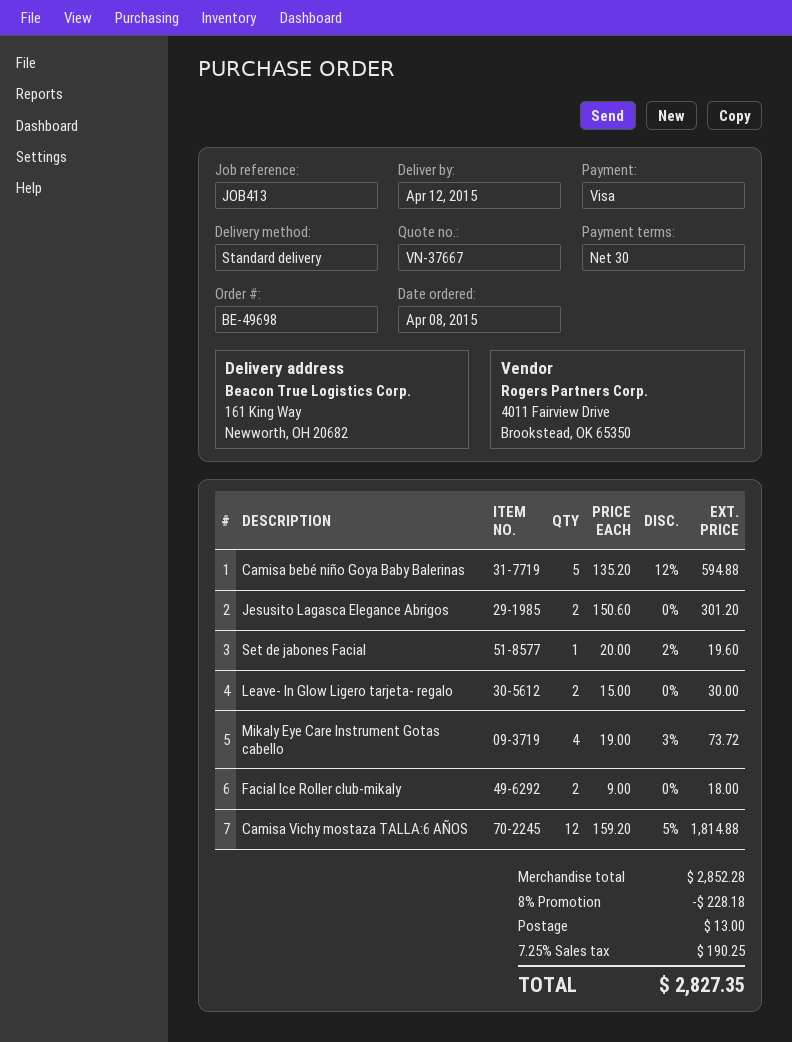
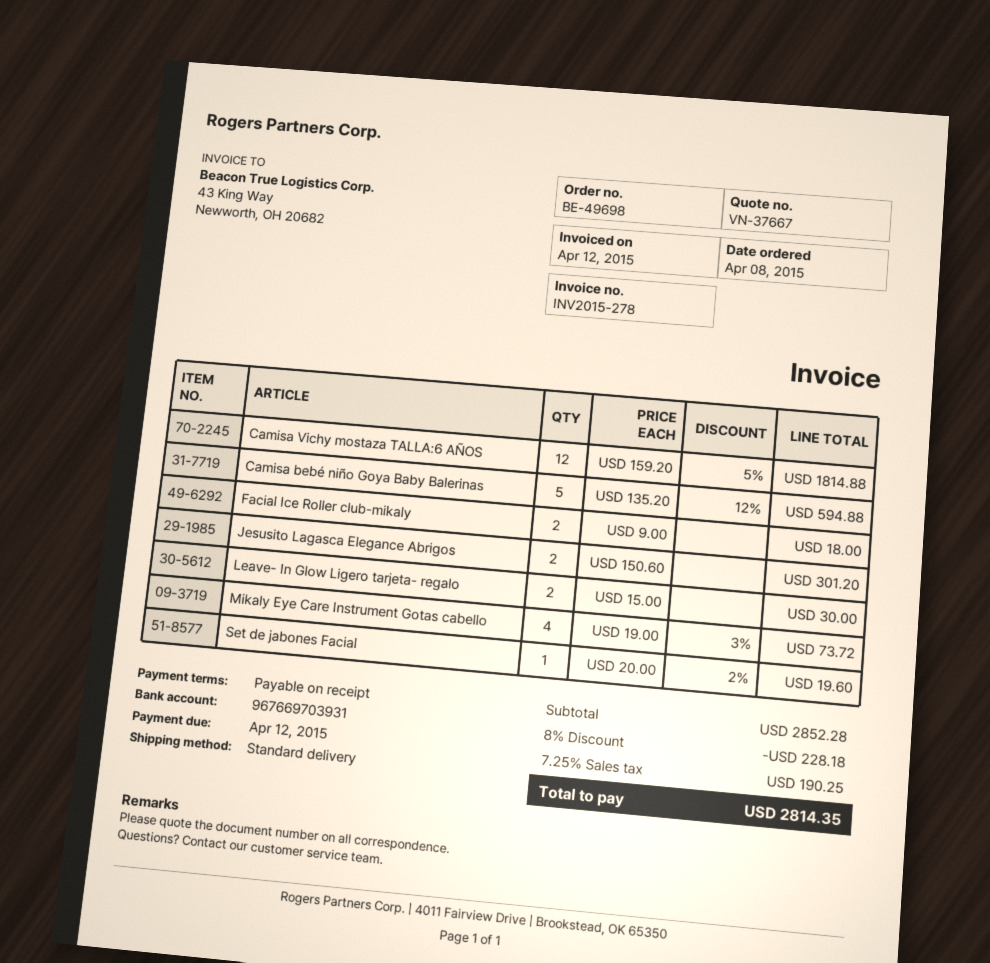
payment terms: 30 days -> on receipt
shipping: 13.00 -> none
total: 2827.35 -> 2814.35

